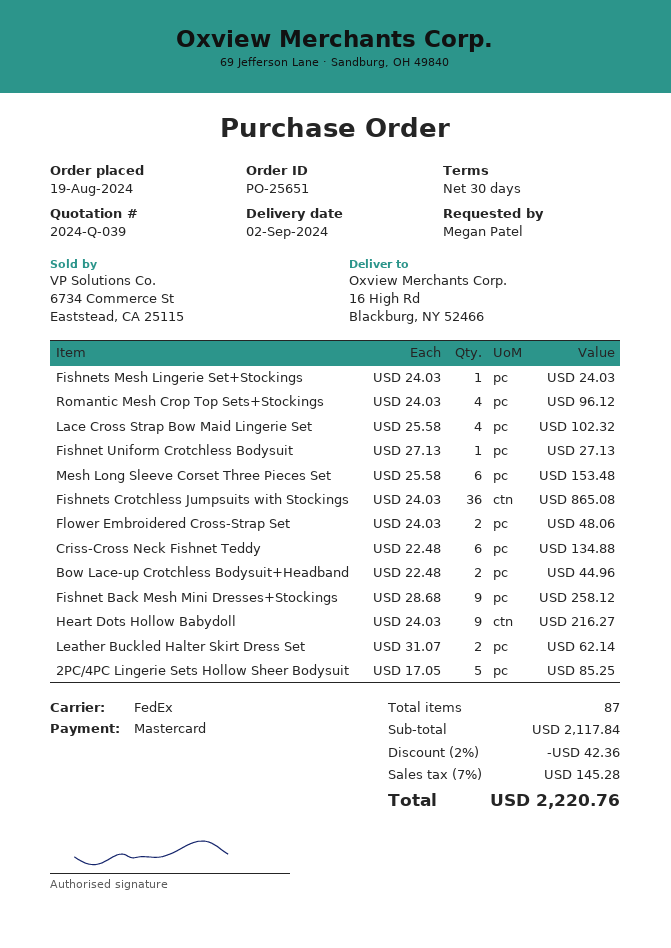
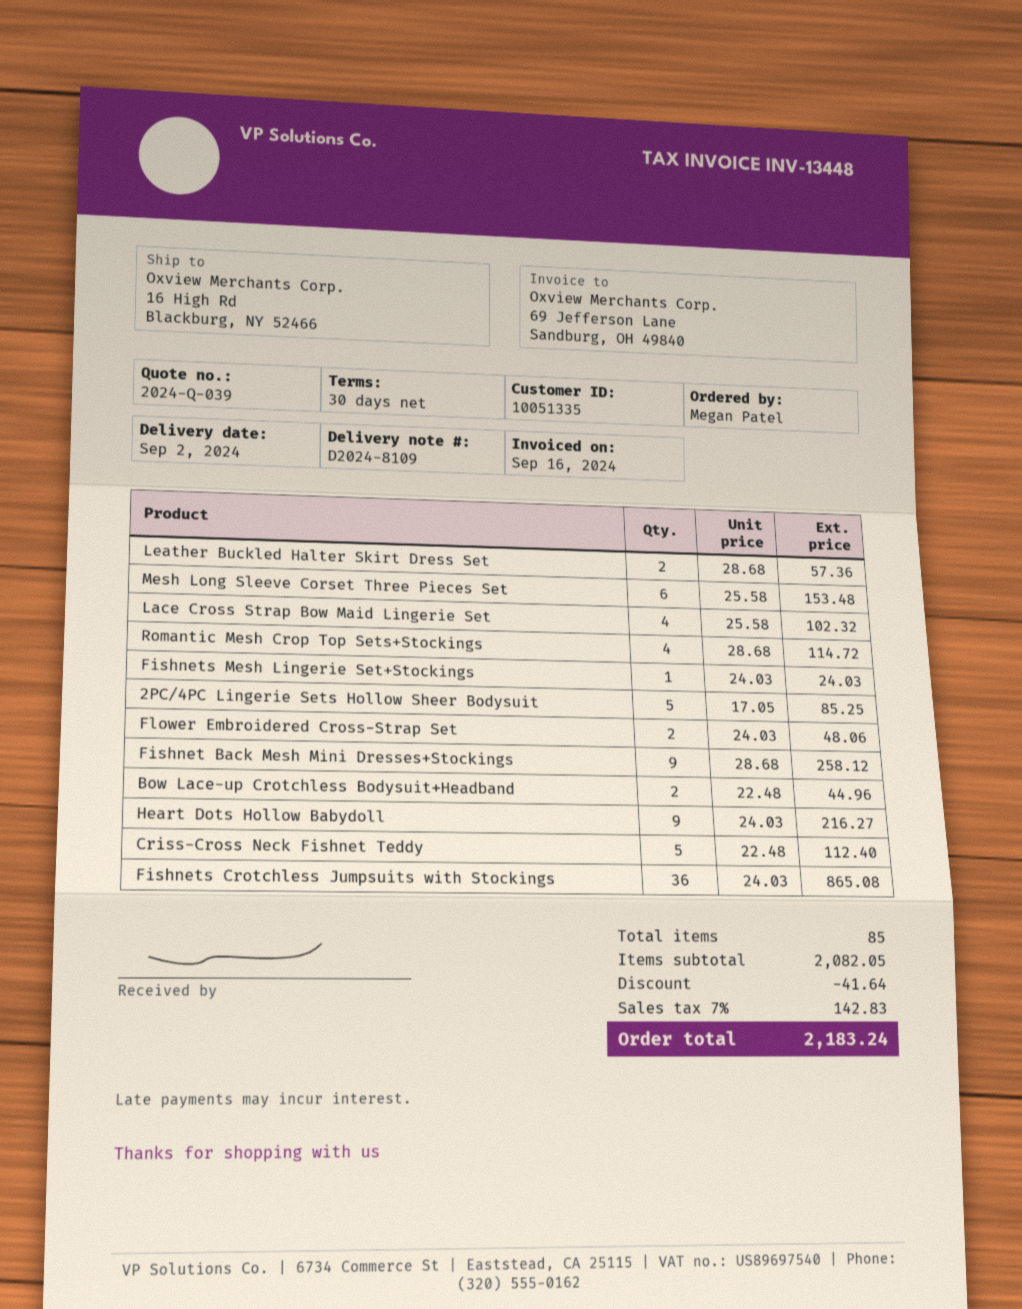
Romantic Mesh Crop Top Sets+Stockings: 4 x 24.03 = 96.12 -> 4 x 28.68 = 114.72
Fishnet Uniform Crotchless Bodysuit: 1 x 27.13 = 27.13 -> none
Criss-Cross Neck Fishnet Teddy: 6 x 22.48 = 134.88 -> 5 x 22.48 = 112.40
Leather Buckled Halter Skirt Dress Set: 2 x 31.07 = 62.14 -> 2 x 28.68 = 57.36
total quantity: 87 -> 85
subtotal: 2117.84 -> 2082.05
discount: 42.36 -> 41.64
tax: 7% = 145.28 -> 7% = 142.83
total: 2220.76 -> 2183.24

